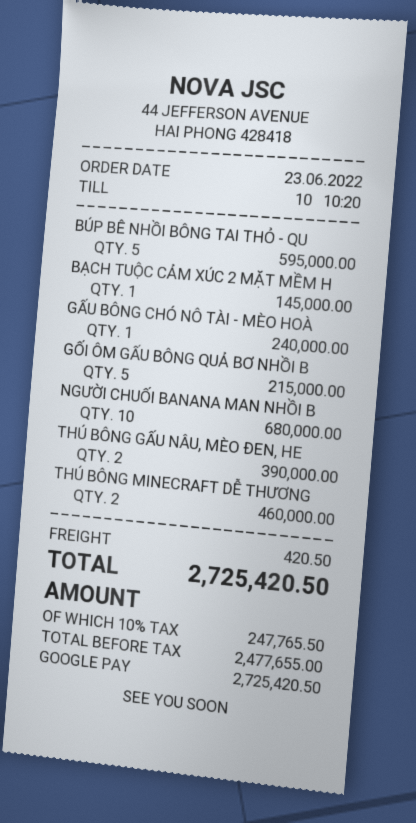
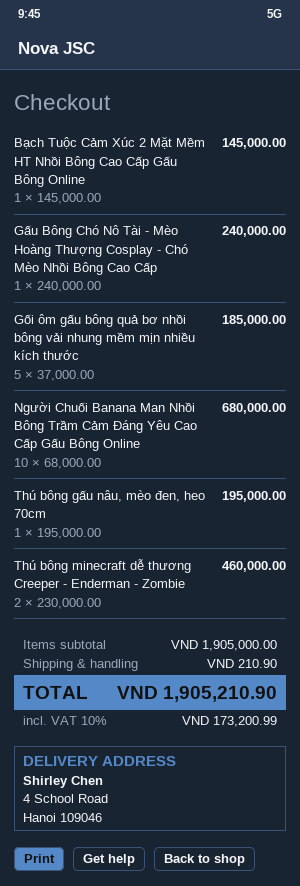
BÚP BÊ NHỒI BÔNG TAI THỎ - QU: 5 for 595000.00 -> none
GỐI ÔM GẤU BÔNG QUẢ BƠ NHỒI B: 5 for 215000.00 -> 5 for 185000.00
THÚ BÔNG GẤU NÂU, MÈO ĐEN, HE: 2 for 390000.00 -> 1 for 195000.00
shipping: 420.50 -> 210.90
tax: 10% = 247765.50 -> 10% = 173200.99
total: 2725420.50 -> 1905210.90

